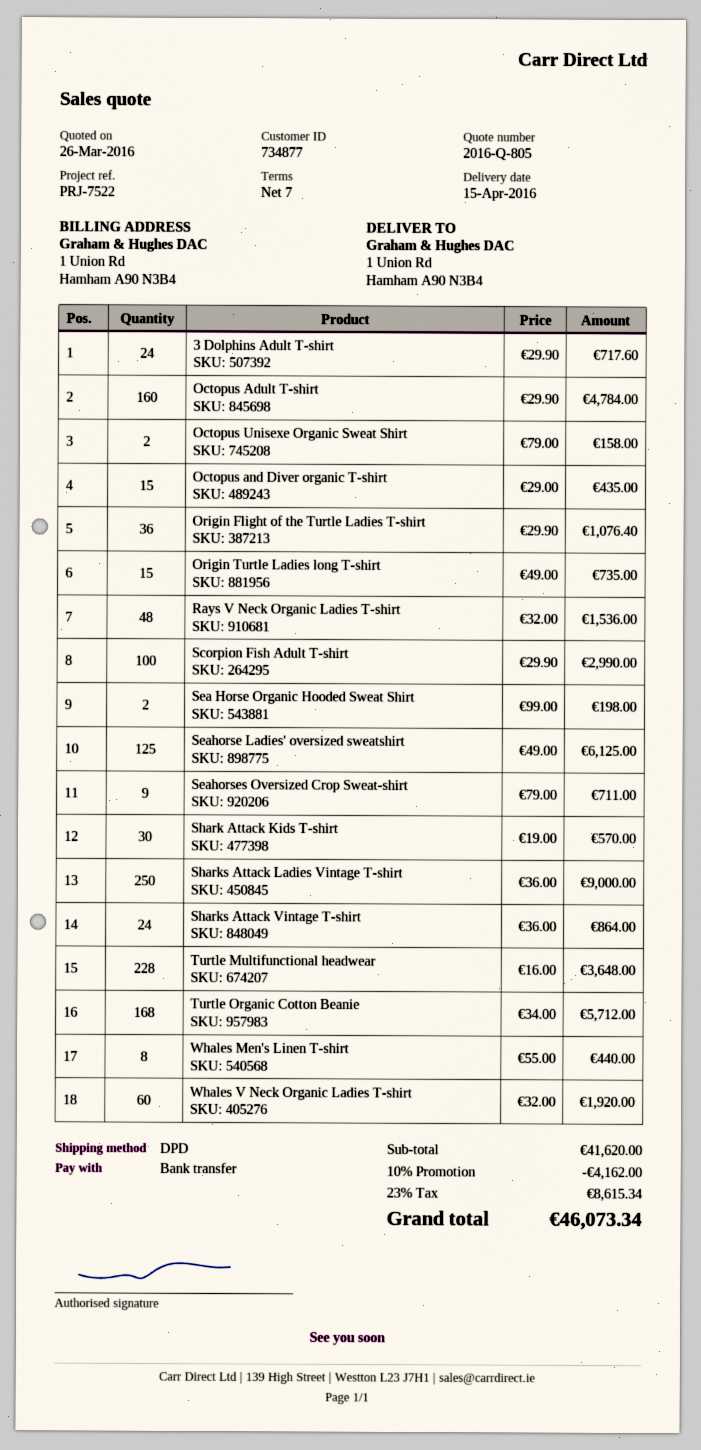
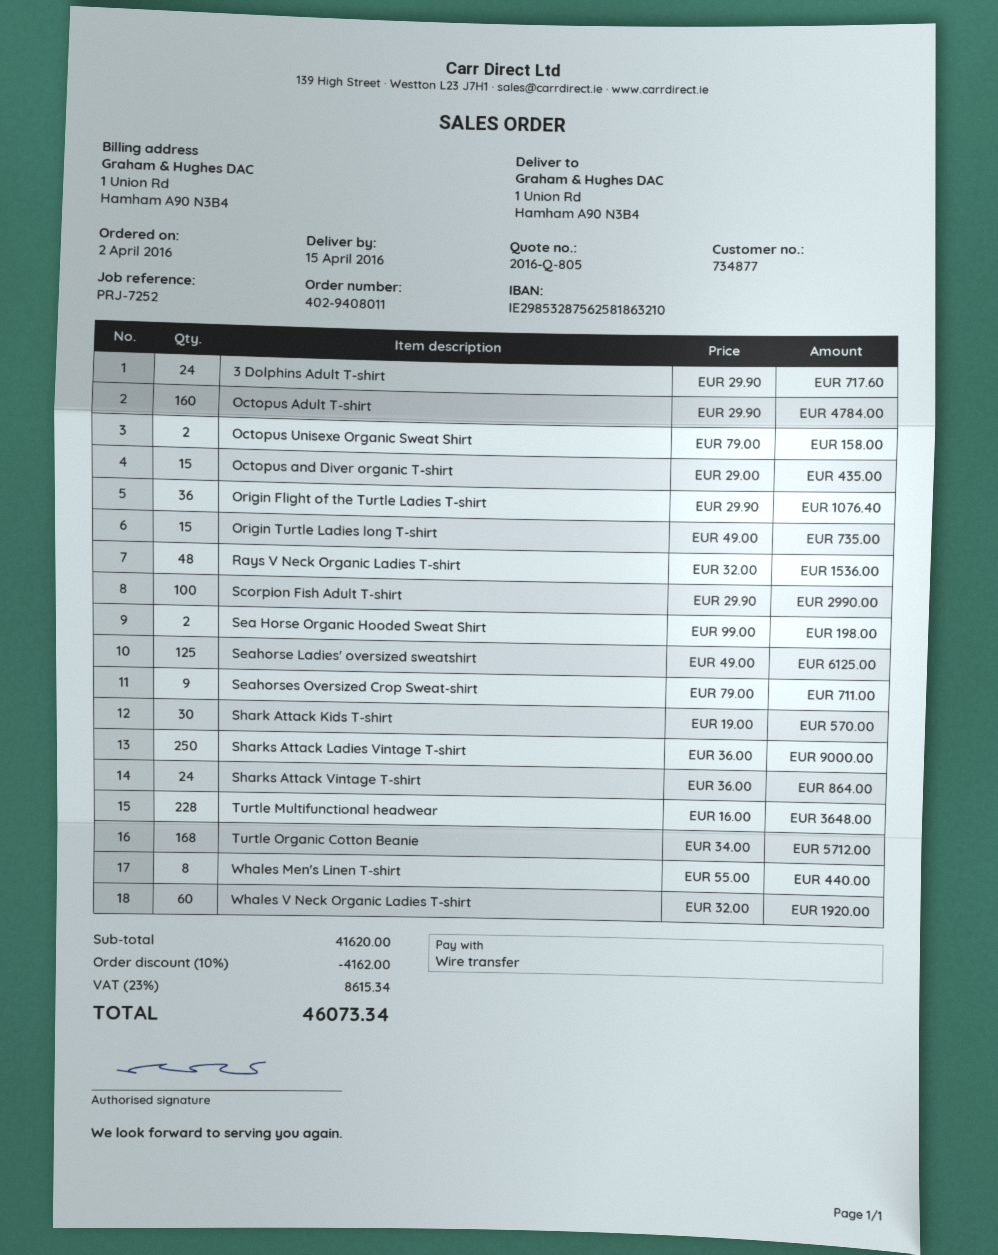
reference: PRJ-7522 -> PRJ-7252

